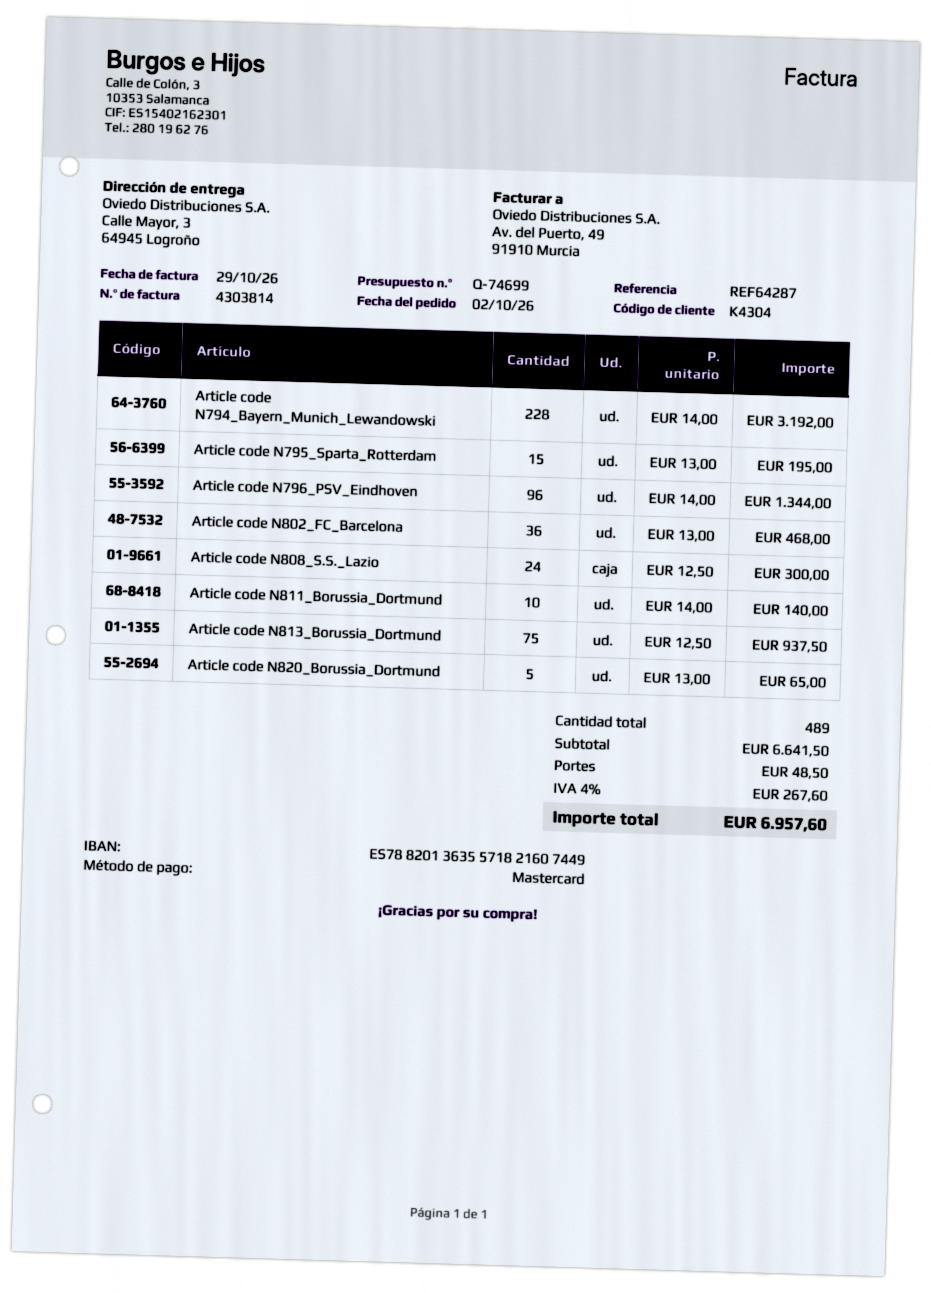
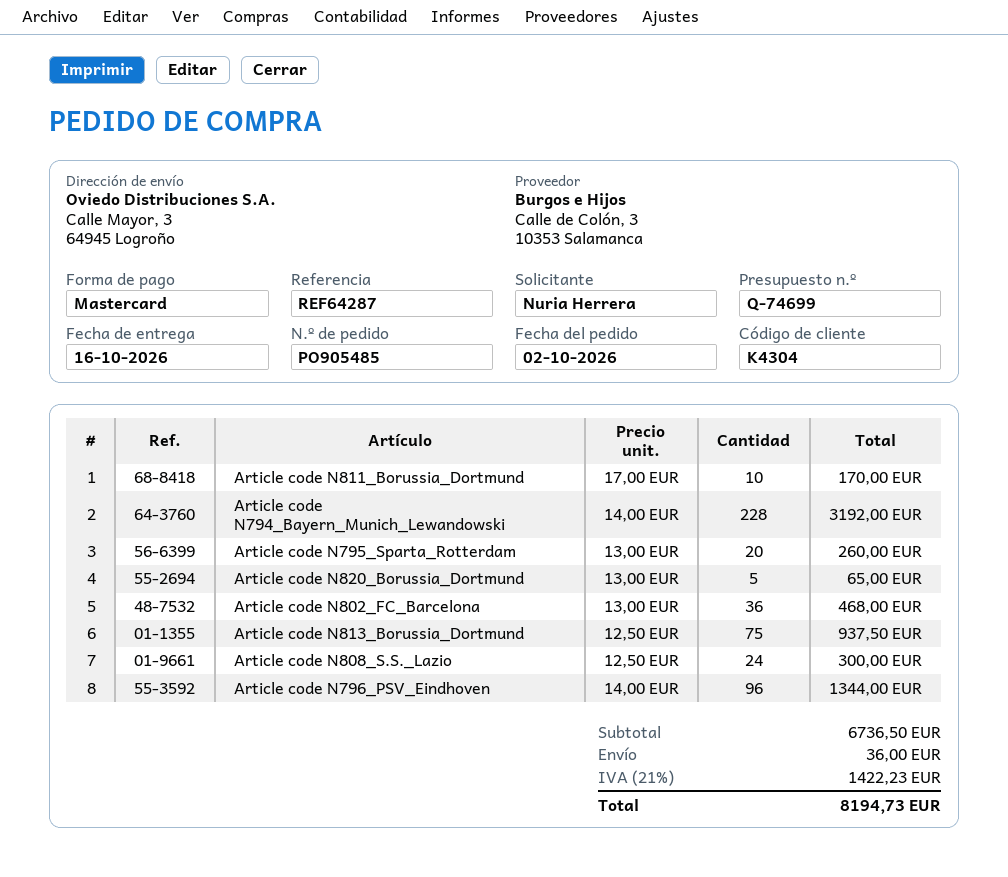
Article code N795_Sparta_Rotterdam: 15 x 13.00 = 195.00 -> 20 x 13.00 = 260.00
Article code N811_Borussia_Dortmund: 10 x 14.00 = 140.00 -> 10 x 17.00 = 170.00
subtotal: 6641.50 -> 6736.50
shipping: 48.50 -> 36.00
tax: 4% = 267.60 -> 21% = 1422.23
total: 6957.60 -> 8194.73

